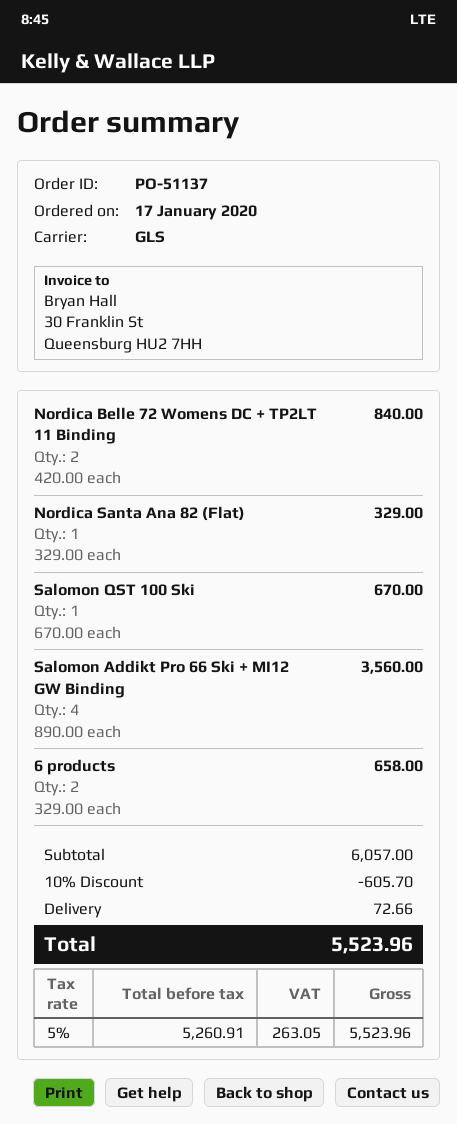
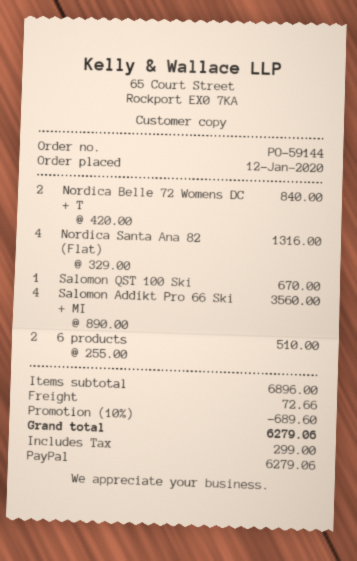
order number: PO-51137 -> PO-59144
order date: 2020-01-17 -> 2020-01-12
Nordica Santa Ana 82 (Flat): 1 x 329.00 = 329.00 -> 4 x 329.00 = 1316.00
6 products: 2 x 329.00 = 658.00 -> 2 x 255.00 = 510.00
subtotal: 6057.00 -> 6896.00
discount: 10% = 605.70 -> 10% = 689.60
tax: 263.05 -> 299.00
total: 5523.96 -> 6279.06

